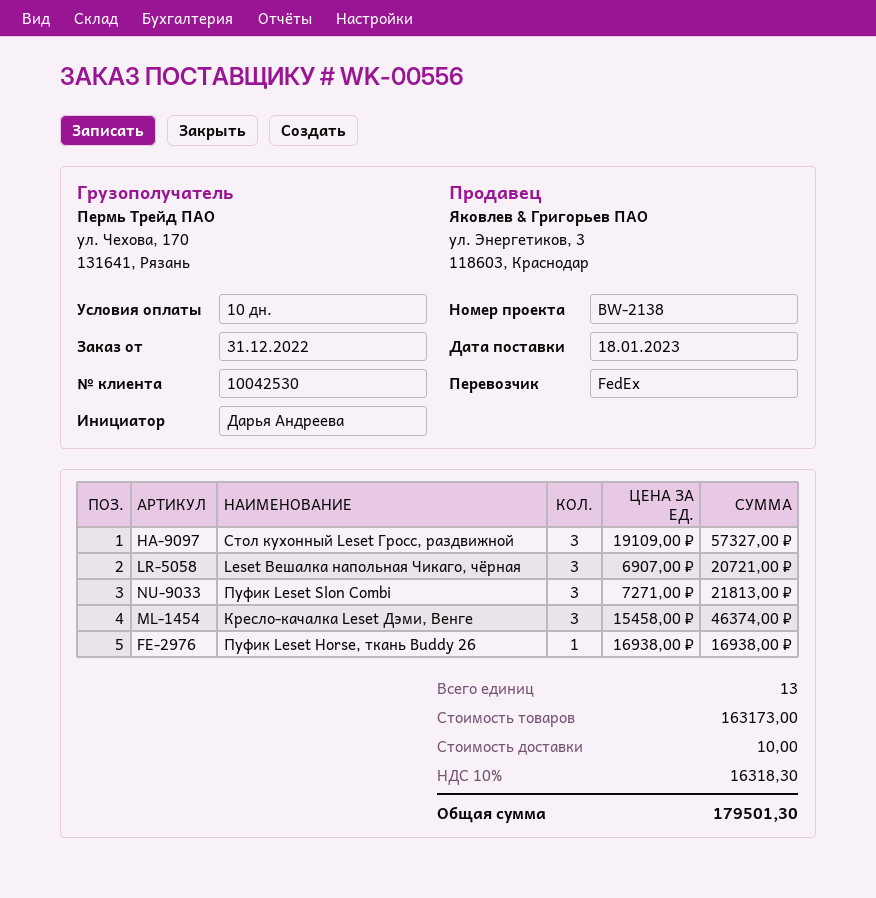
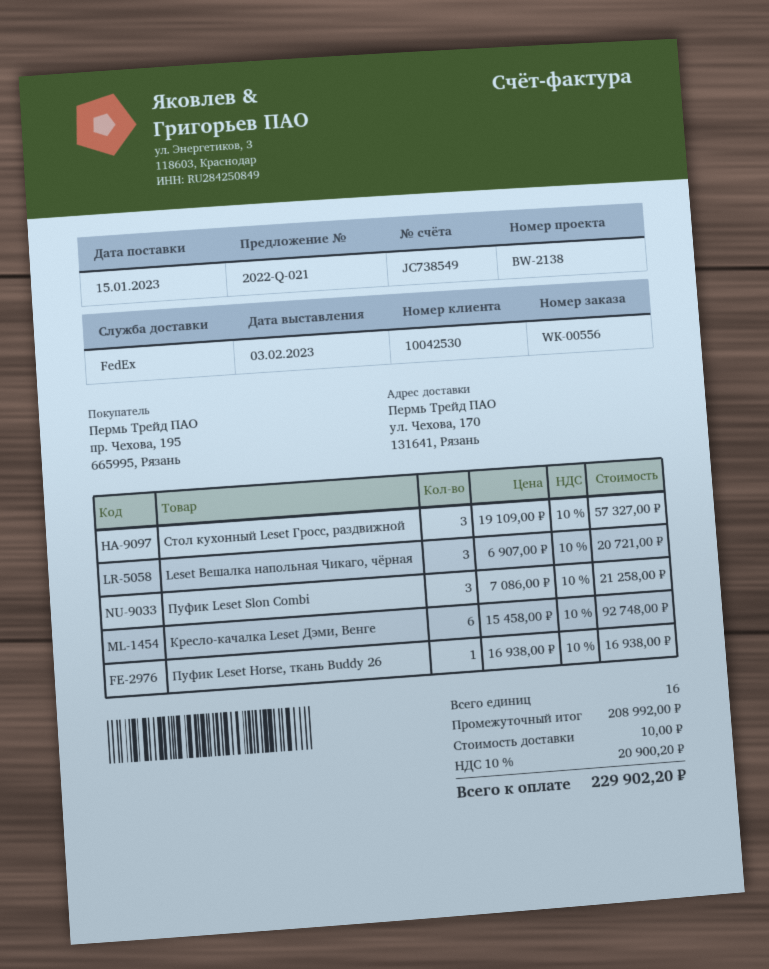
delivery date: 2023-01-18 -> 2023-01-15
Пуфик Leset Slon Combi: 3 x 7271.00 = 21813.00 -> 3 x 7086.00 = 21258.00
Кресло-качалка Leset Дэми, Венге: 3 x 15458.00 = 46374.00 -> 6 x 15458.00 = 92748.00
total quantity: 13 -> 16
subtotal: 163173.00 -> 208992.00
tax: 10% = 16318.30 -> 10% = 20900.20
total: 179501.30 -> 229902.20

